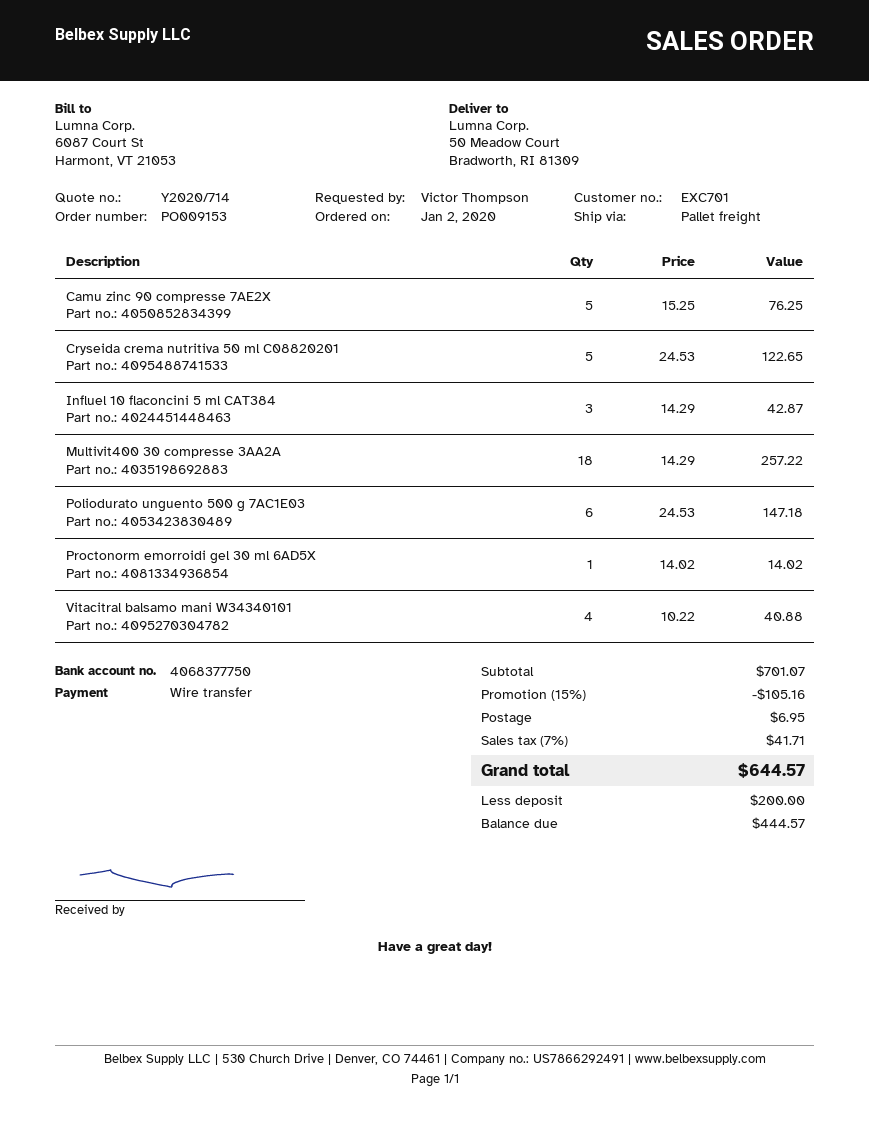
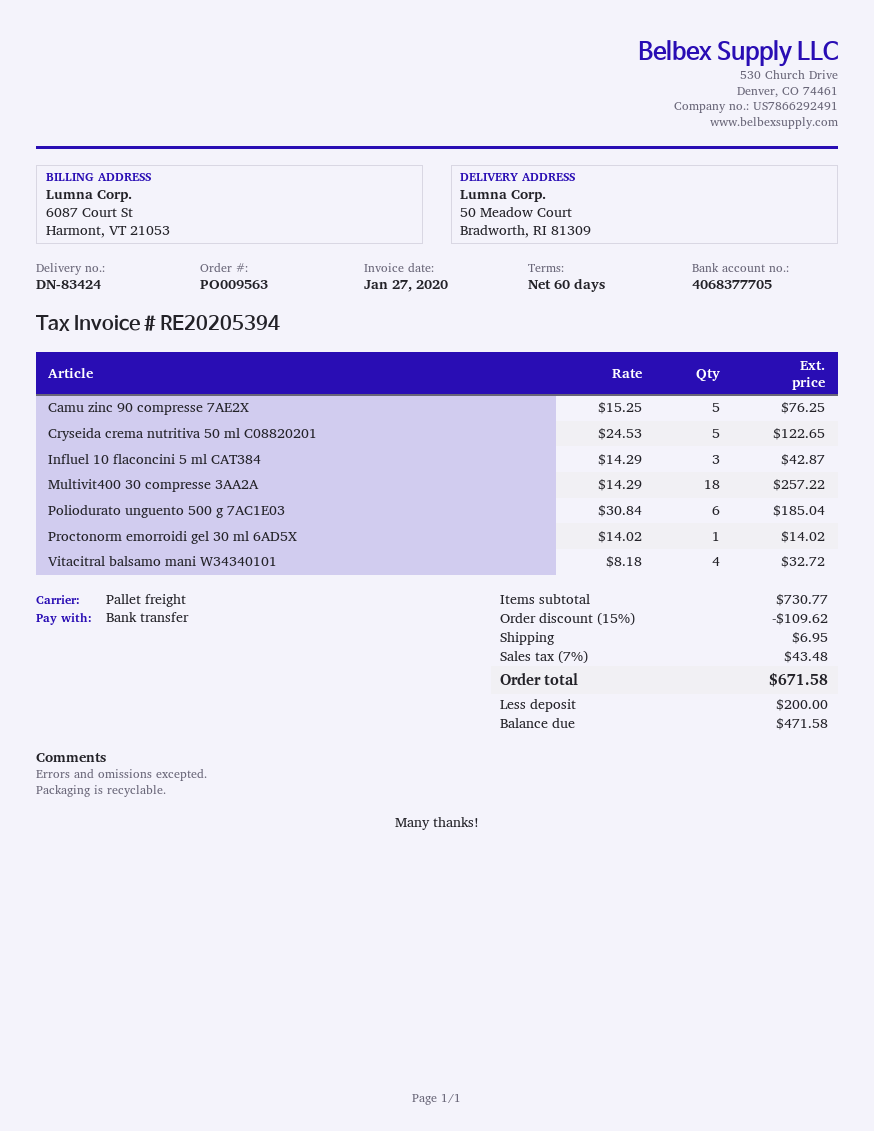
order number: PO009153 -> PO009563
bank account: 4068377750 -> 4068377705
Poliodurato unguento 500 g 7AC1E03: 6 x 24.53 = 147.18 -> 6 x 30.84 = 185.04
Vitacitral balsamo mani W34340101: 4 x 10.22 = 40.88 -> 4 x 8.18 = 32.72
subtotal: 701.07 -> 730.77
discount: 15% = 105.16 -> 15% = 109.62
tax: 7% = 41.71 -> 7% = 43.48
total: 644.57 -> 671.58
balance: 444.57 -> 471.58

